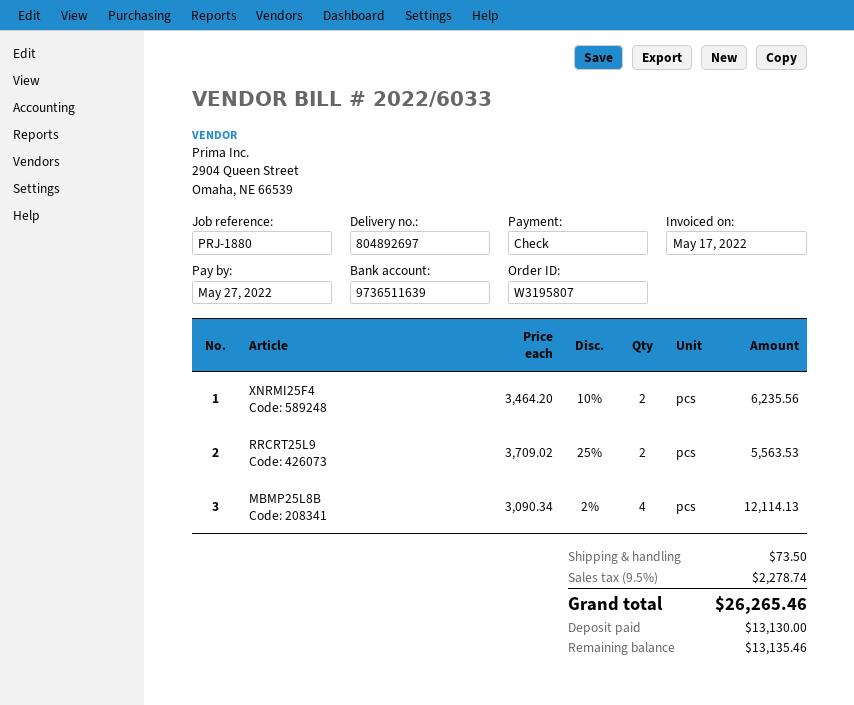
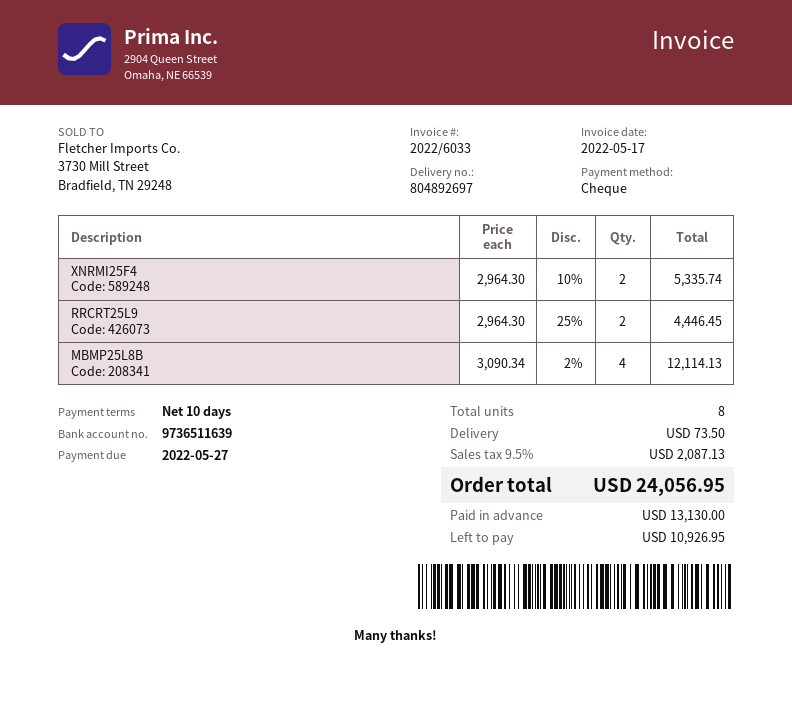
XNRMI25F4: 2 x 3464.20 - 10% = 6235.56 -> 2 x 2964.30 - 10% = 5335.74
RRCRT25L9: 2 x 3709.02 - 25% = 5563.53 -> 2 x 2964.30 - 25% = 4446.45
tax: 9.5% = 2278.74 -> 9.5% = 2087.13
total: 26265.46 -> 24056.95
balance: 13135.46 -> 10926.95

